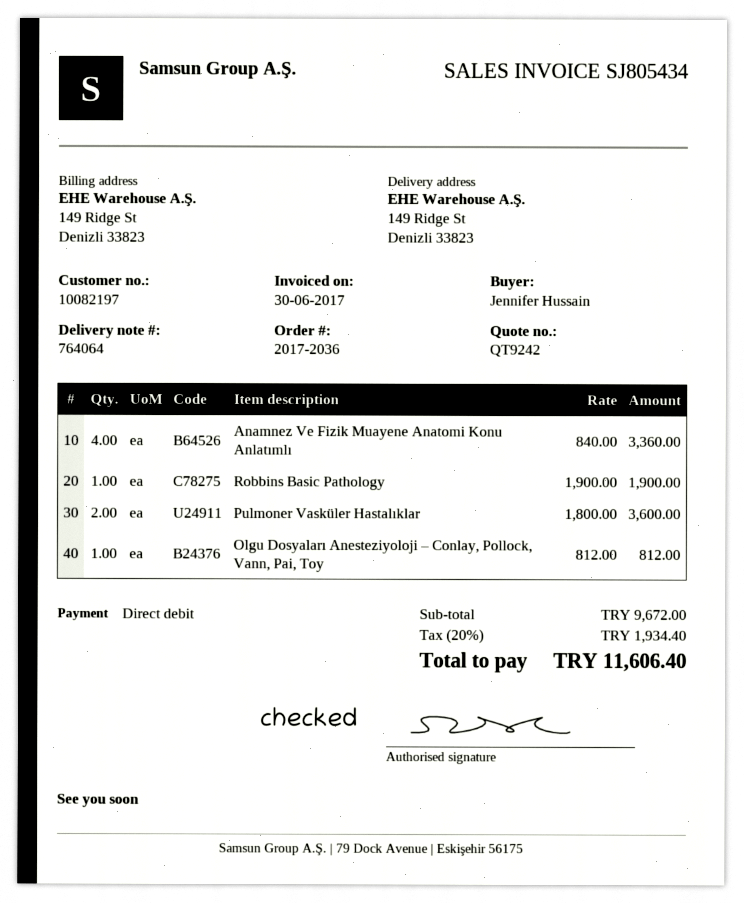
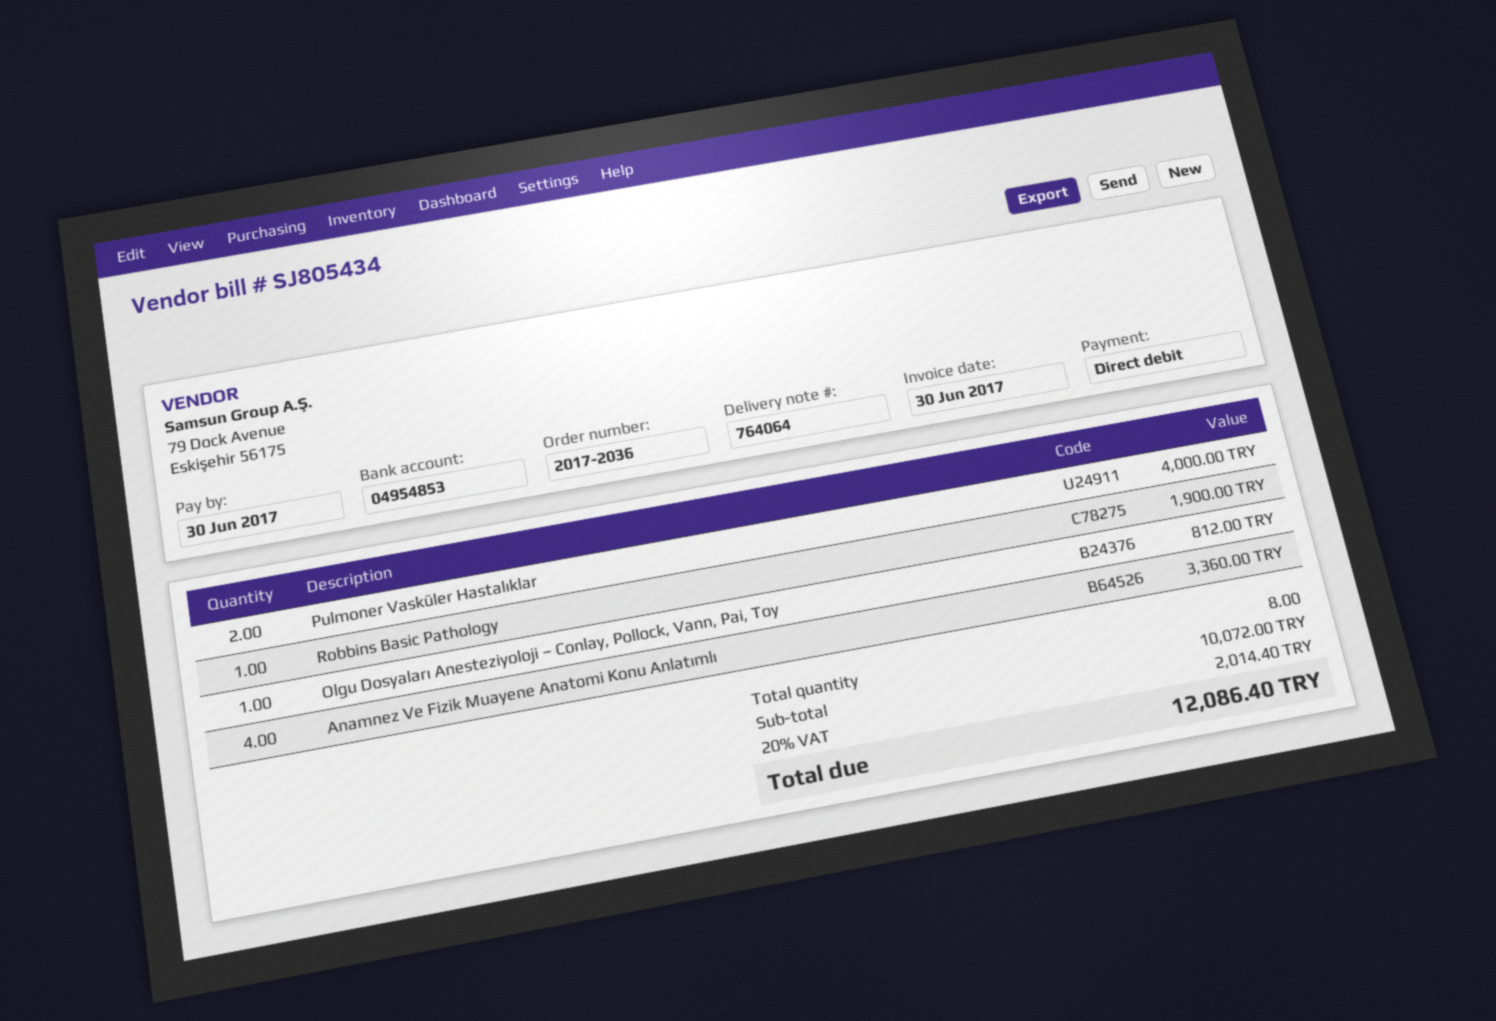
Pulmoner Vasküler Hastalıklar: 2 for 3600.00 -> 2 for 4000.00
subtotal: 9672.00 -> 10072.00
tax: 20% = 1934.40 -> 20% = 2014.40
total: 11606.40 -> 12086.40

